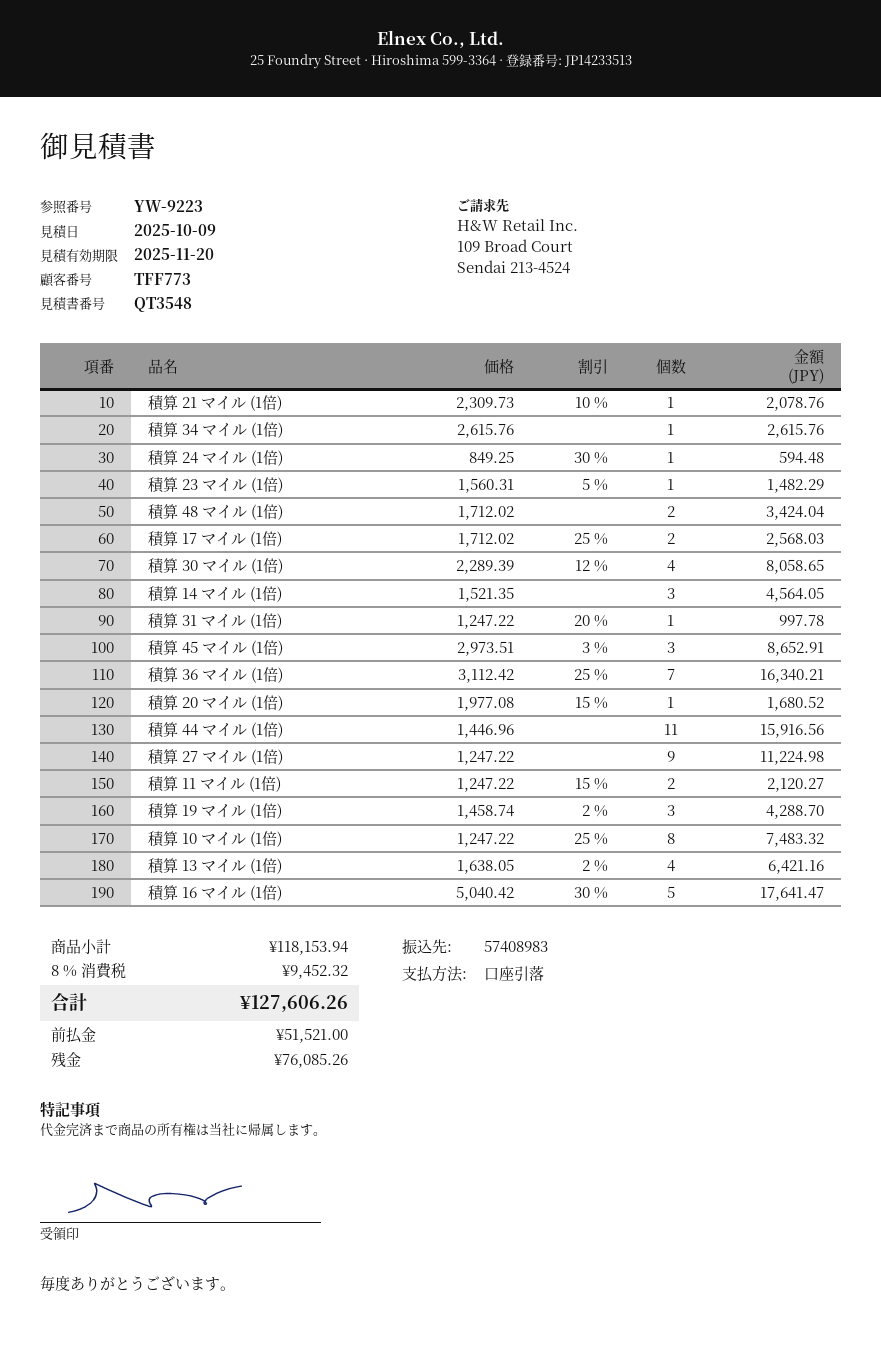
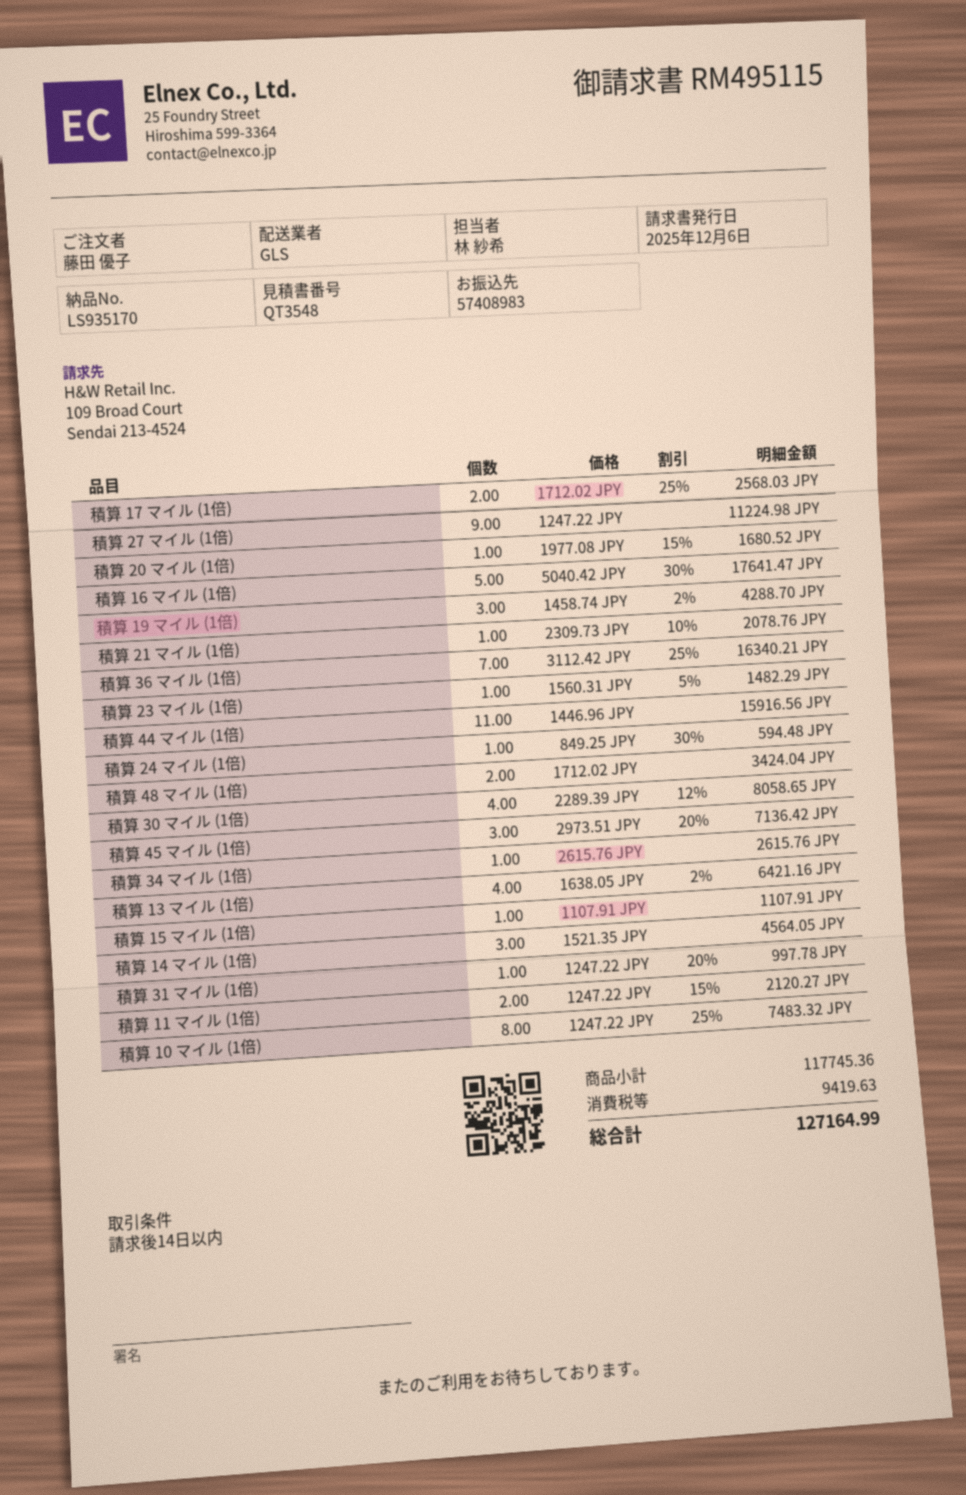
積算 45 マイル (1倍): 3 x 2973.51 - 3% = 8652.91 -> 3 x 2973.51 - 20% = 7136.42
積算 15 マイル (1倍): none -> 1 x 1107.91 = 1107.91
subtotal: 118153.94 -> 117745.36
tax: 9452.32 -> 9419.63
total: 127606.26 -> 127164.99

